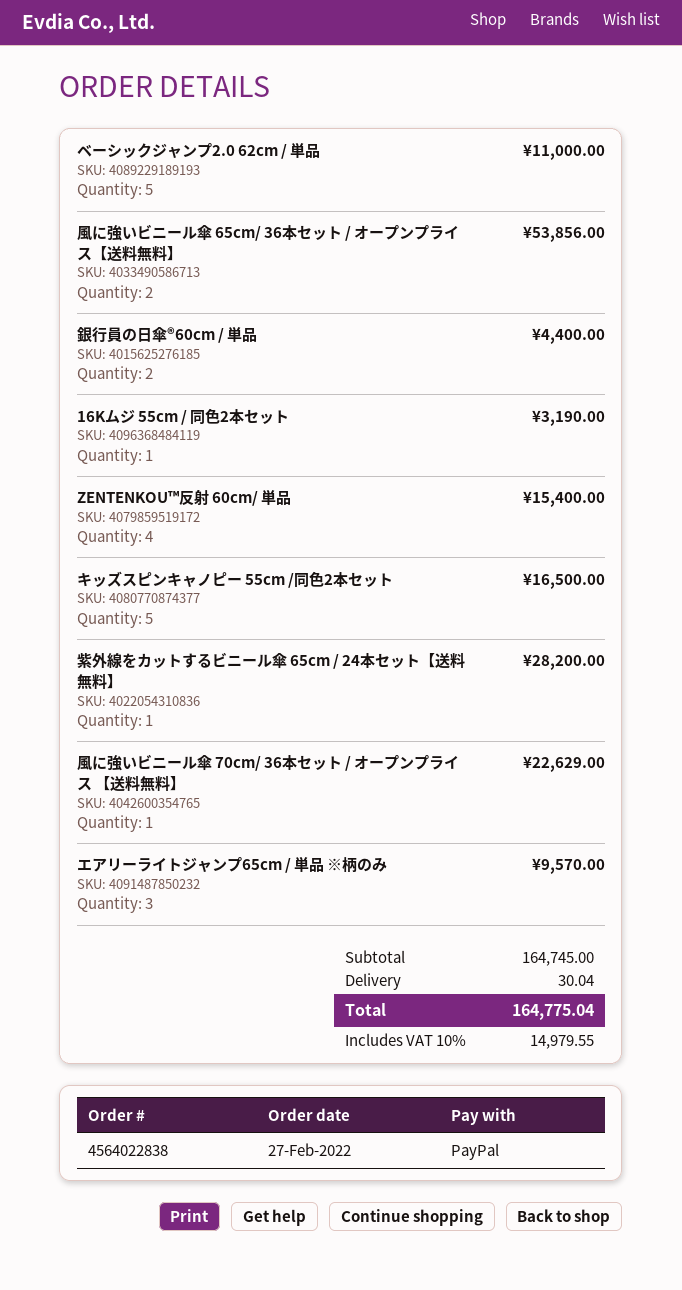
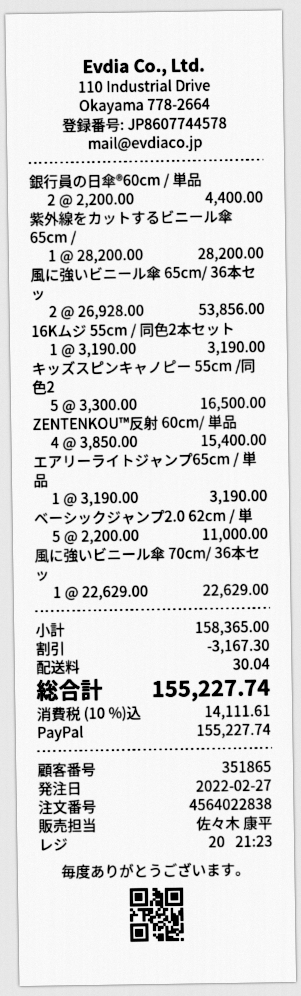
エアリーライトジャンプ65cm / 単品 ※柄のみ: 3 for 9570.00 -> 1 for 3190.00
subtotal: 164745.00 -> 158365.00
discount: none -> 3167.30
tax: 10% = 14979.55 -> 10% = 14111.61
total: 164775.04 -> 155227.74

